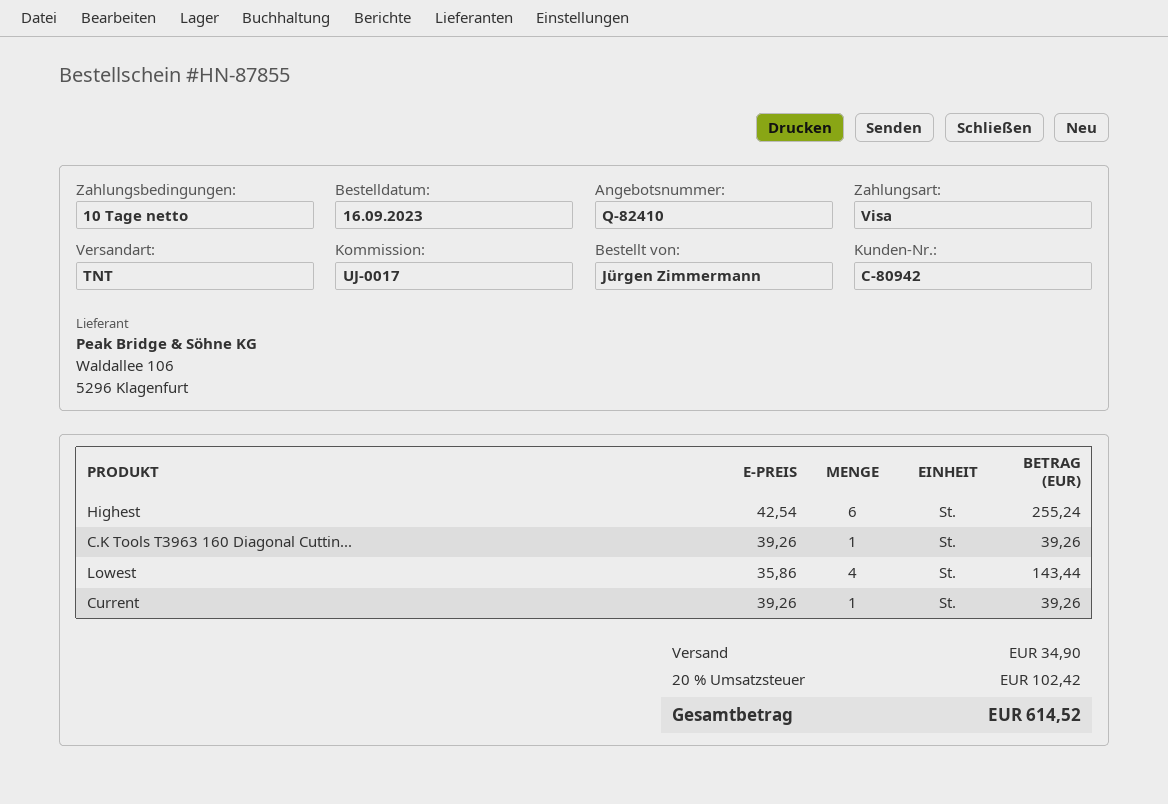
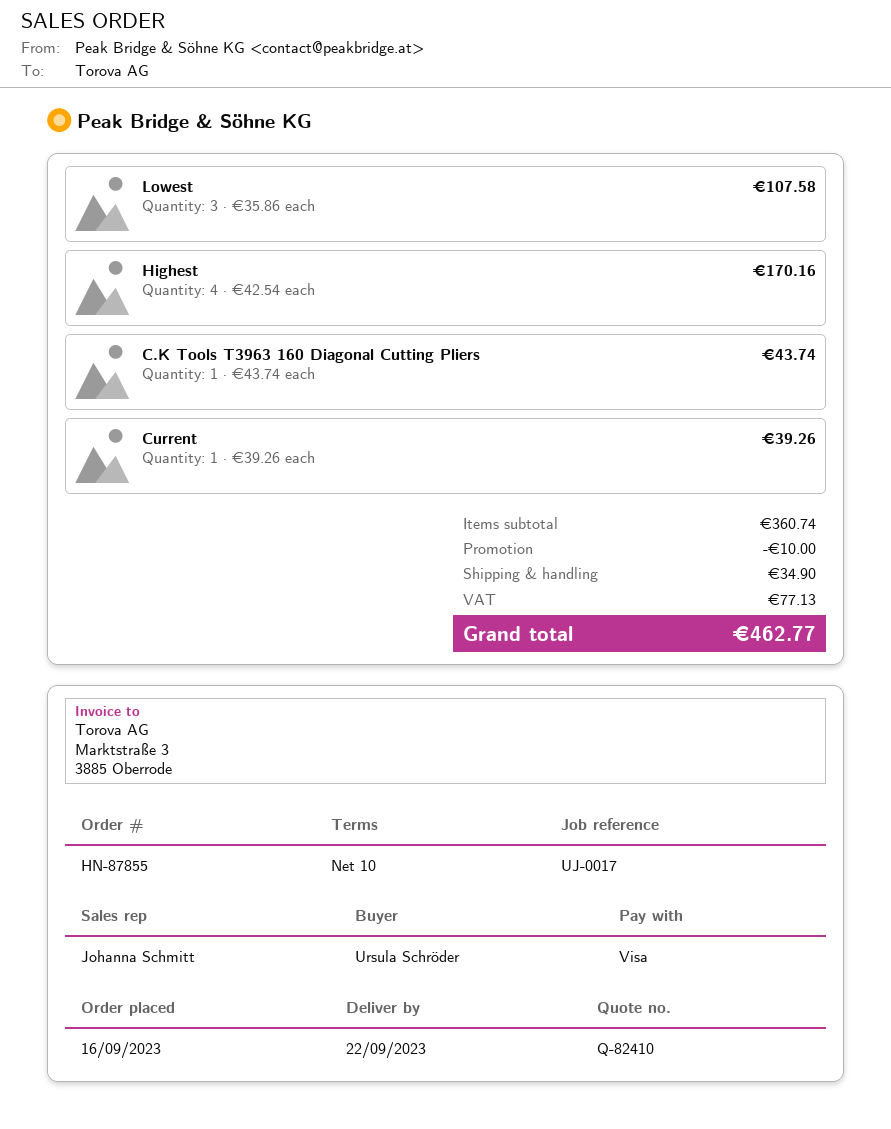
ordered by: Jürgen Zimmermann -> Ursula Schröder
Highest: 6 x 42.54 = 255.24 -> 4 x 42.54 = 170.16
C.K Tools T3963 160 Diagonal Cuttin...: 1 x 39.26 = 39.26 -> 1 x 43.74 = 43.74
Lowest: 4 x 35.86 = 143.44 -> 3 x 35.86 = 107.58
discount: none -> 10.00
tax: 102.42 -> 77.13
total: 614.52 -> 462.77

